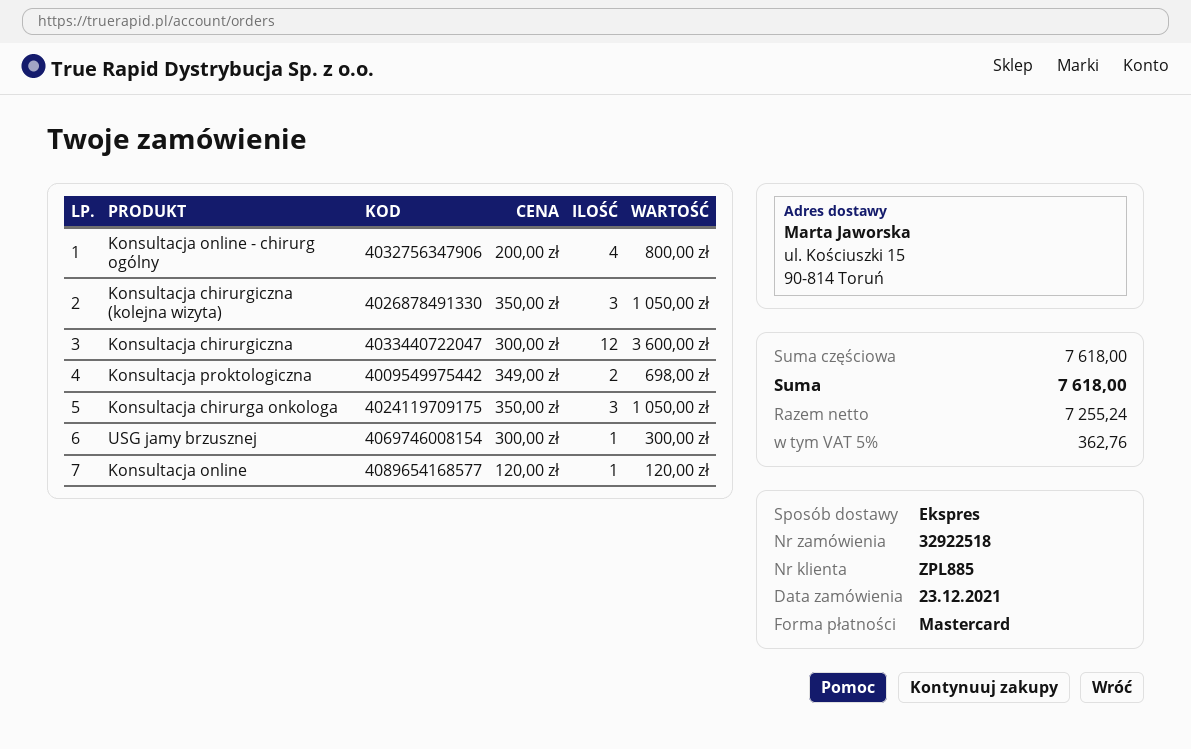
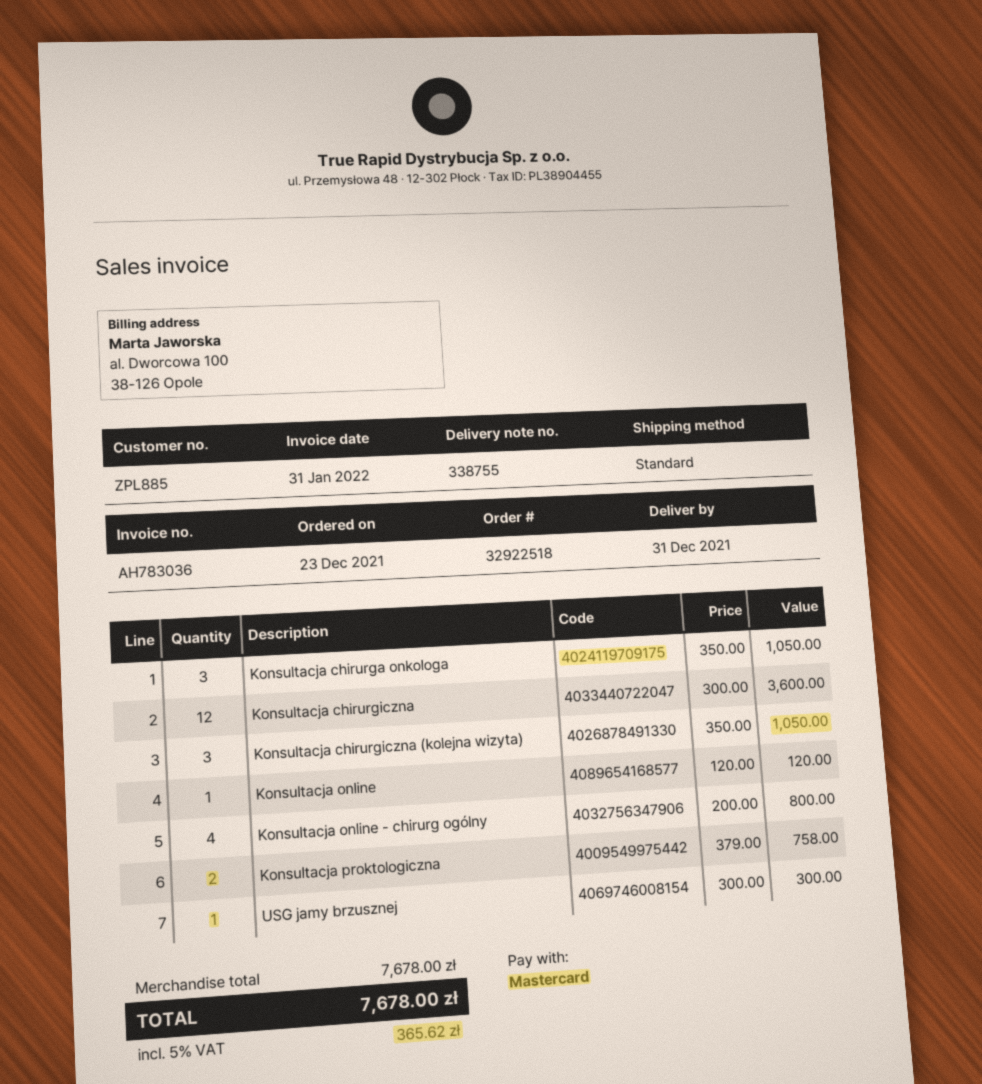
shipping method: express -> standard
Konsultacja proktologiczna: 2 x 349.00 = 698.00 -> 2 x 379.00 = 758.00
subtotal: 7618.00 -> 7678.00
tax: 5% = 362.76 -> 5% = 365.62
total: 7618.00 -> 7678.00

